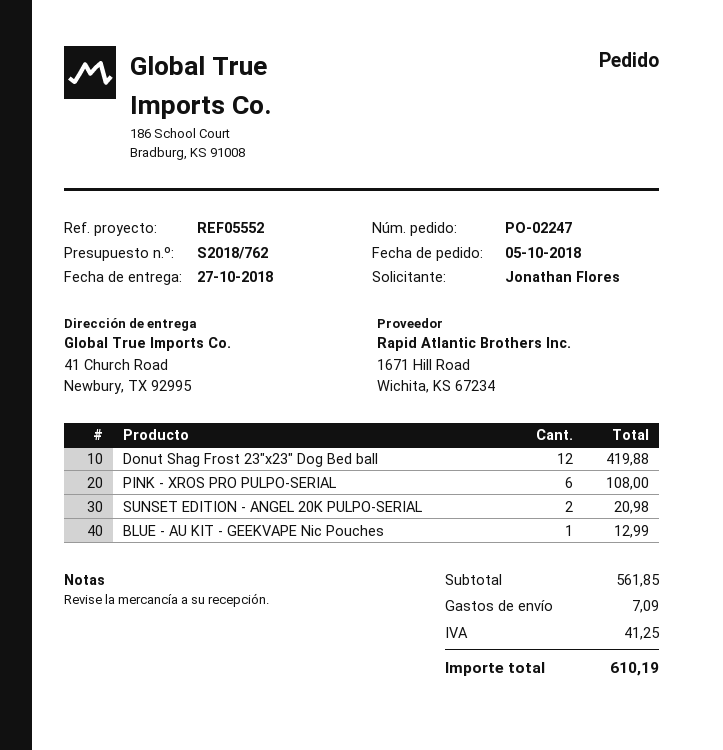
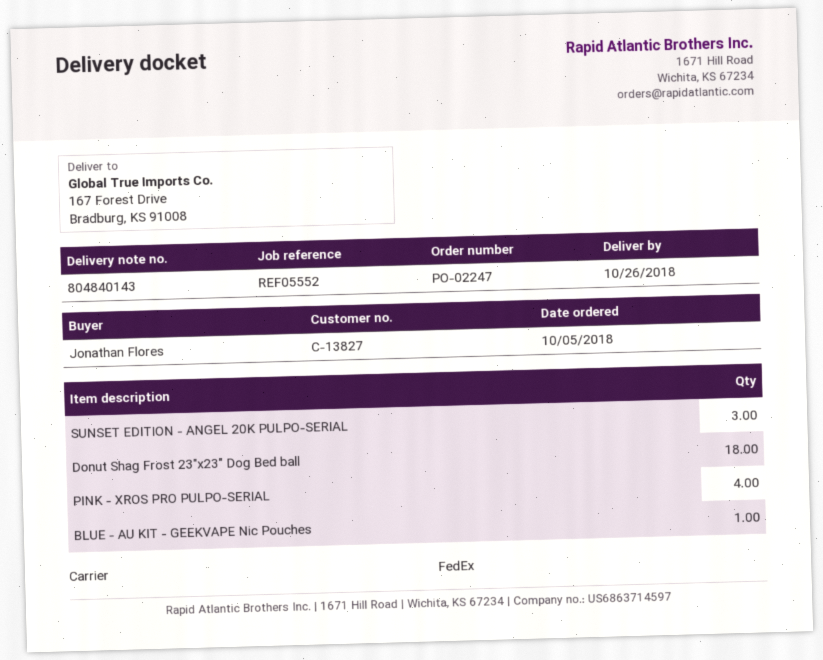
delivery date: 2018-10-27 -> 2018-10-26
ship to: 41 Church Road, Newbury, TX 92995 -> 167 Forest Drive, Bradburg, KS 91008
Donut Shag Frost 23"x23" Dog Bed ball: 12 -> 18
PINK - XROS PRO PULPO-SERIAL: 6 -> 4
SUNSET EDITION - ANGEL 20K PULPO-SERIAL: 2 -> 3

